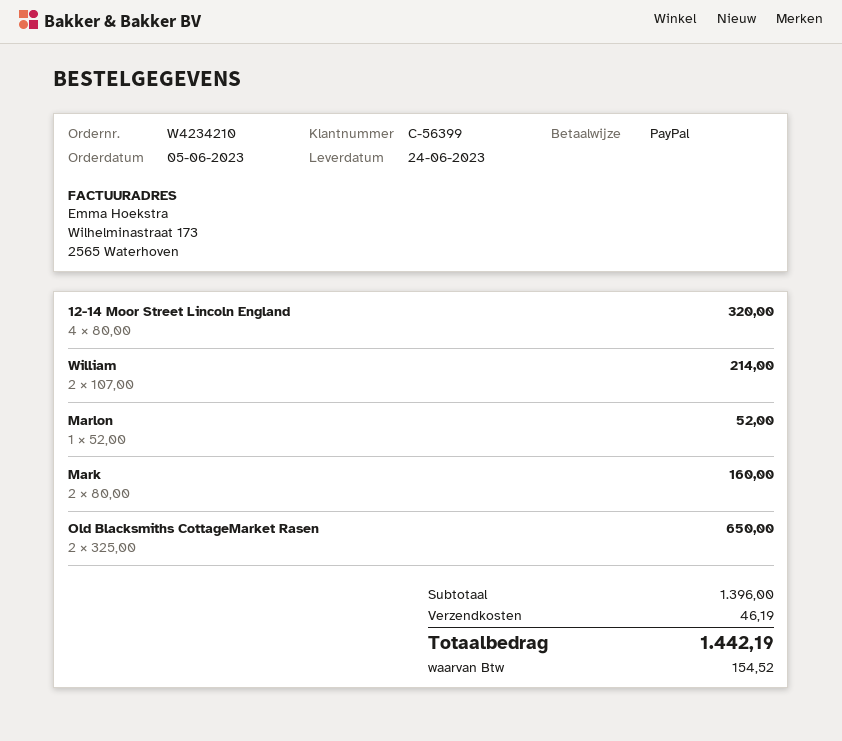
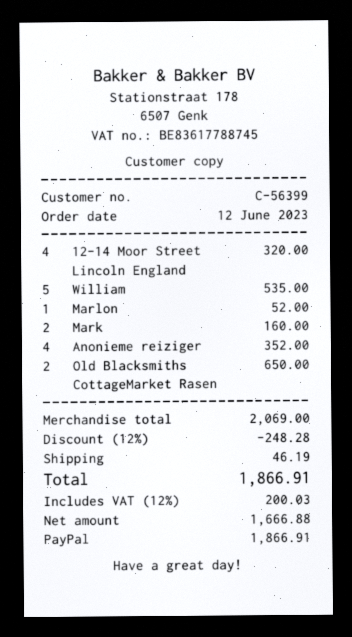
order date: 2023-06-05 -> 2023-06-12
William: 2 for 214.00 -> 5 for 535.00
Anonieme reiziger: none -> 4 for 352.00
subtotal: 1396.00 -> 2069.00
discount: none -> 12% = 248.28
tax: 154.52 -> 200.03
total: 1442.19 -> 1866.91

